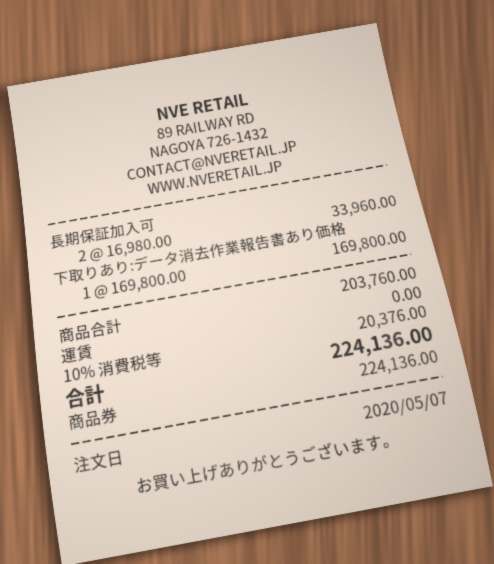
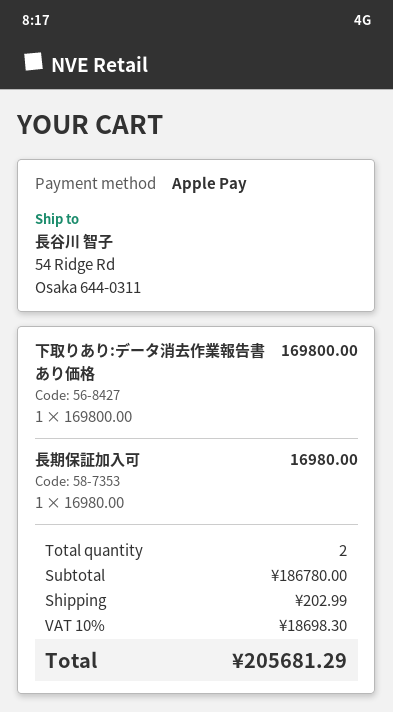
payment method: gift card -> Apple Pay
長期保証加入可: 2 x 16980.00 = 33960.00 -> 1 x 16980.00 = 16980.00
subtotal: 203760.00 -> 186780.00
shipping: 0.00 -> 202.99
tax: 10% = 20376.00 -> 10% = 18698.30
total: 224136.00 -> 205681.29

